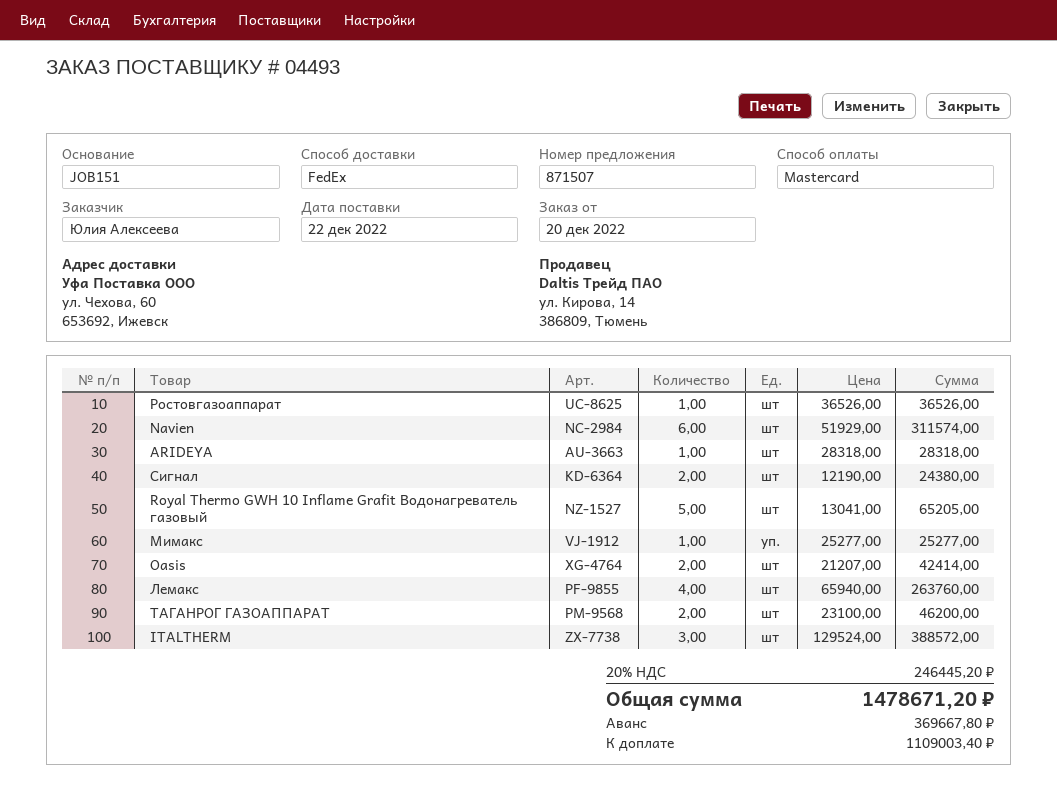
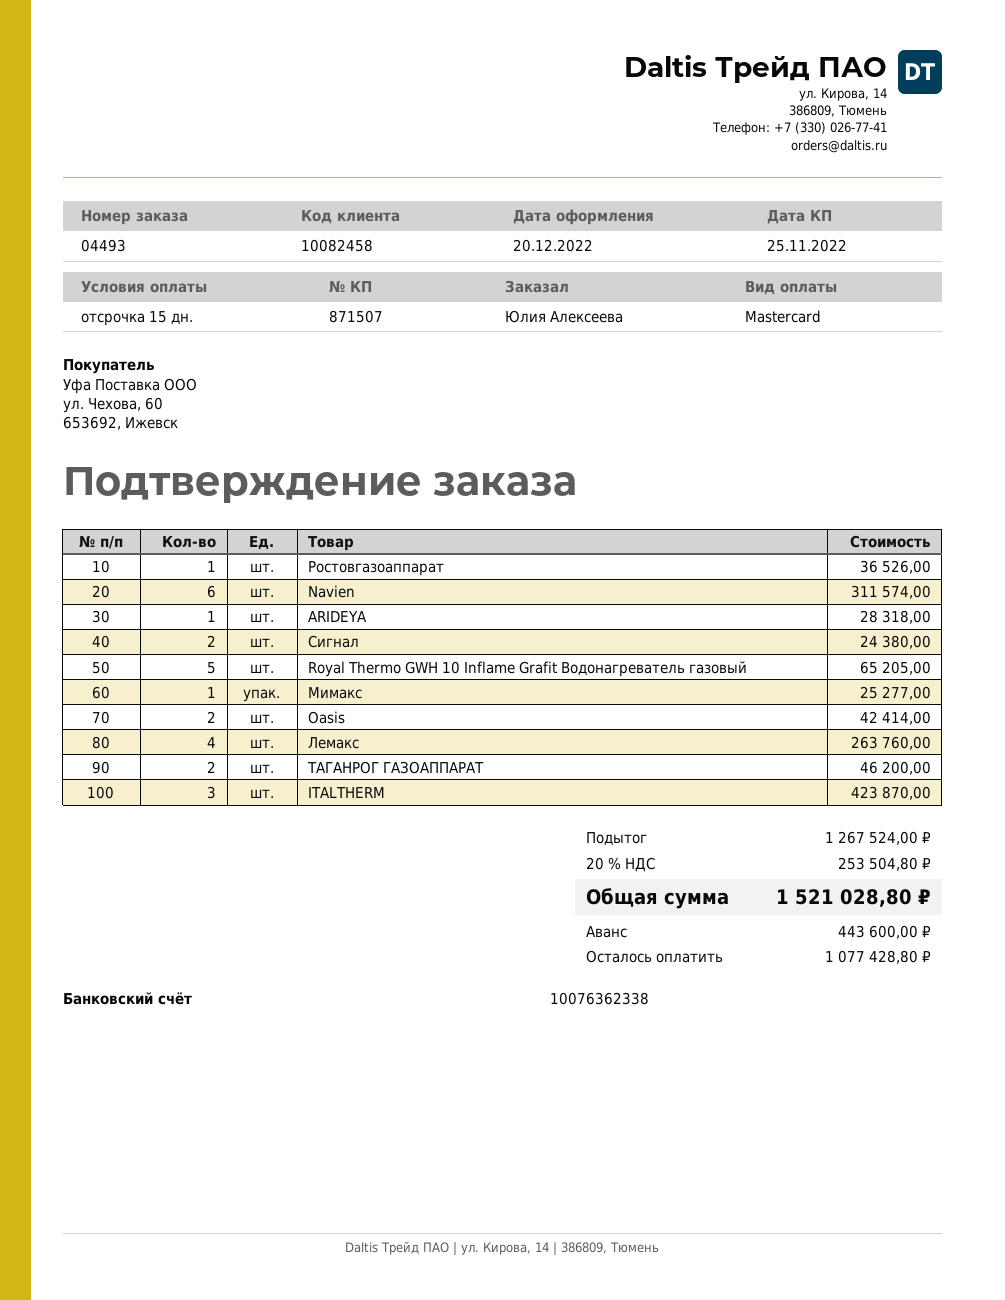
ITALTHERM: 3 for 388572.00 -> 3 for 423870.00
tax: 20% = 246445.20 -> 20% = 253504.80
total: 1478671.20 -> 1521028.80
deposit: 369667.80 -> 443600.00
balance: 1109003.40 -> 1077428.80

